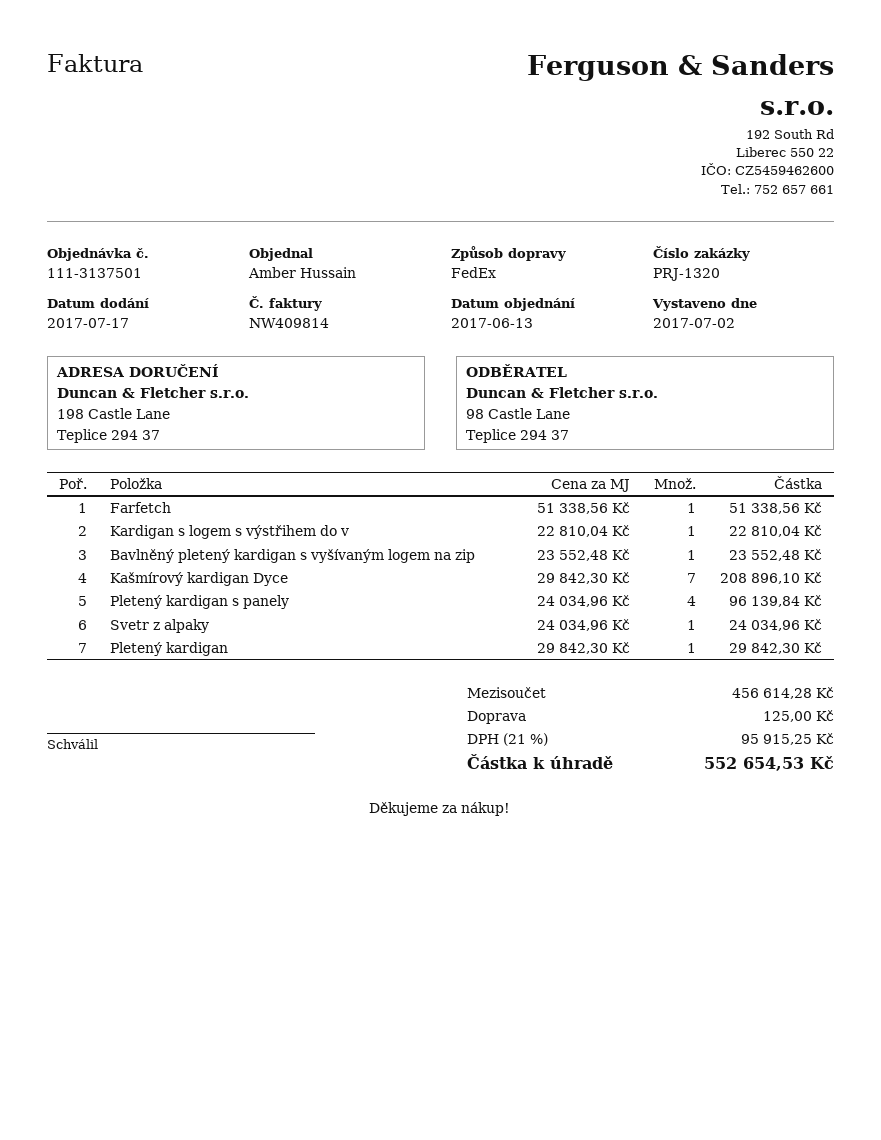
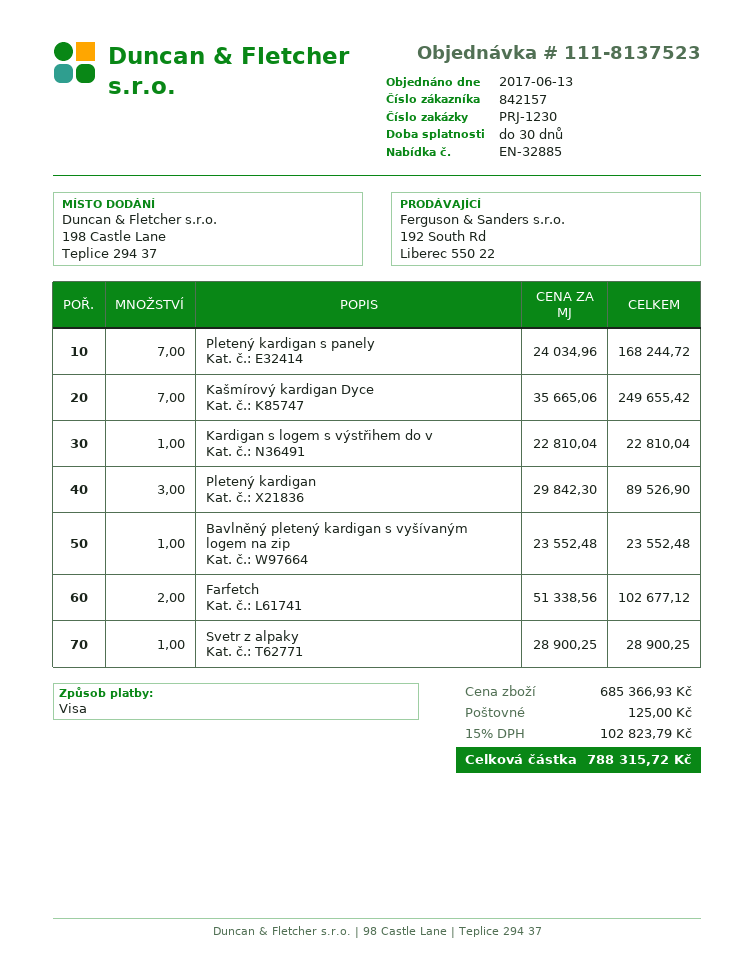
order number: 111-3137501 -> 111-8137523
reference: PRJ-1320 -> PRJ-1230
Farfetch: 1 x 51338.56 = 51338.56 -> 2 x 51338.56 = 102677.12
Kašmírový kardigan Dyce: 7 x 29842.30 = 208896.10 -> 7 x 35665.06 = 249655.42
Pletený kardigan s panely: 4 x 24034.96 = 96139.84 -> 7 x 24034.96 = 168244.72
Svetr z alpaky: 1 x 24034.96 = 24034.96 -> 1 x 28900.25 = 28900.25
Pletený kardigan: 1 x 29842.30 = 29842.30 -> 3 x 29842.30 = 89526.90
subtotal: 456614.28 -> 685366.93
tax: 21% = 95915.25 -> 15% = 102823.79
total: 552654.53 -> 788315.72

